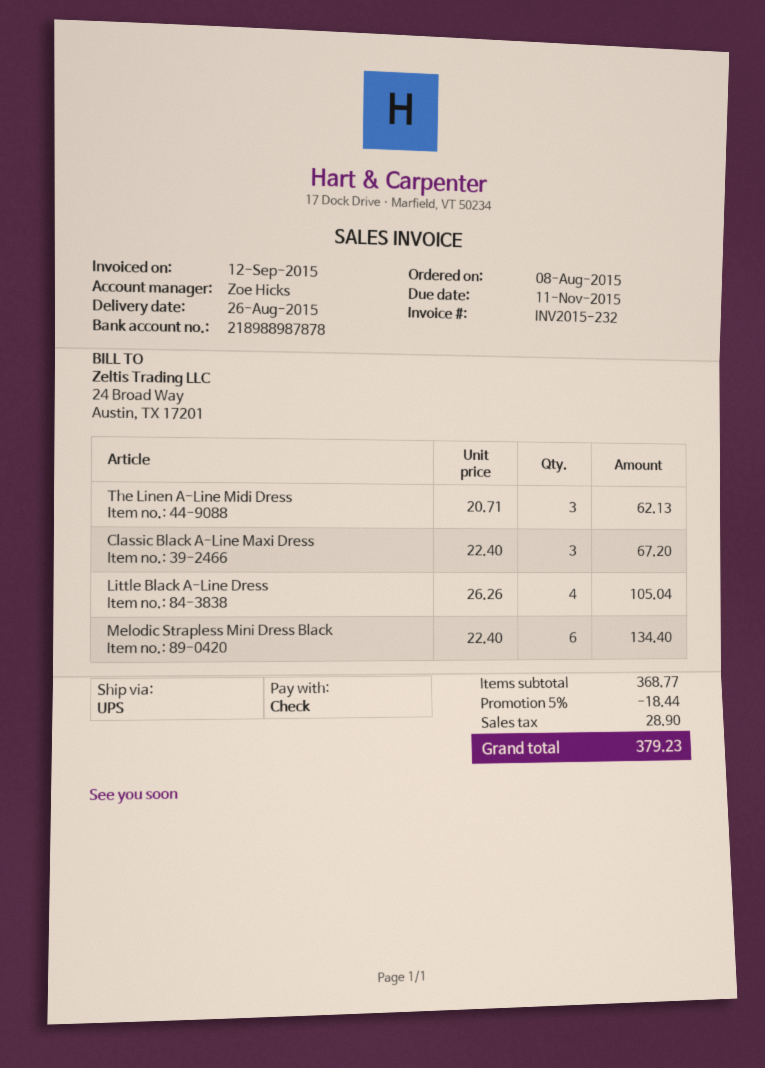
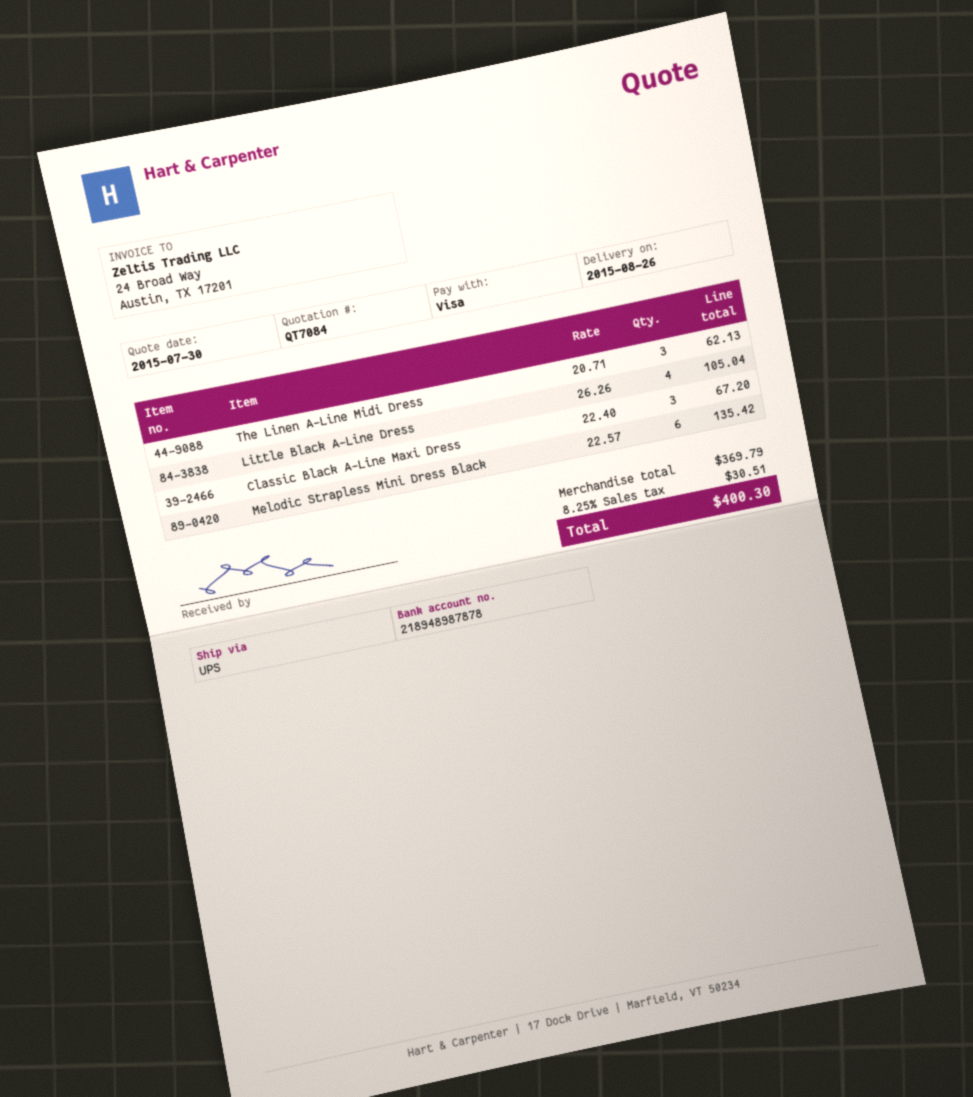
payment method: cheque -> Visa
bank account: 218988987878 -> 218948987878
Melodic Strapless Mini Dress Black: 6 x 22.40 = 134.40 -> 6 x 22.57 = 135.42
subtotal: 368.77 -> 369.79
discount: 5% = 18.44 -> none
tax: 28.90 -> 30.51
total: 379.23 -> 400.30

